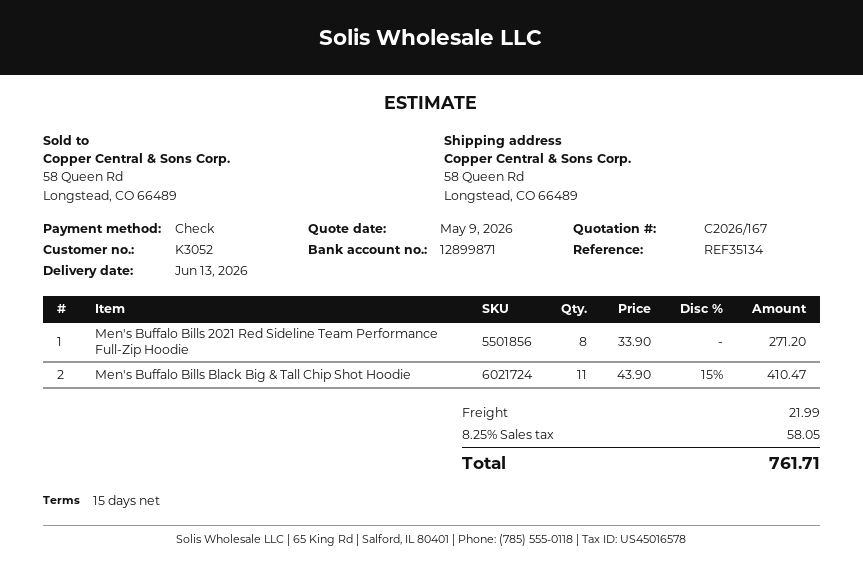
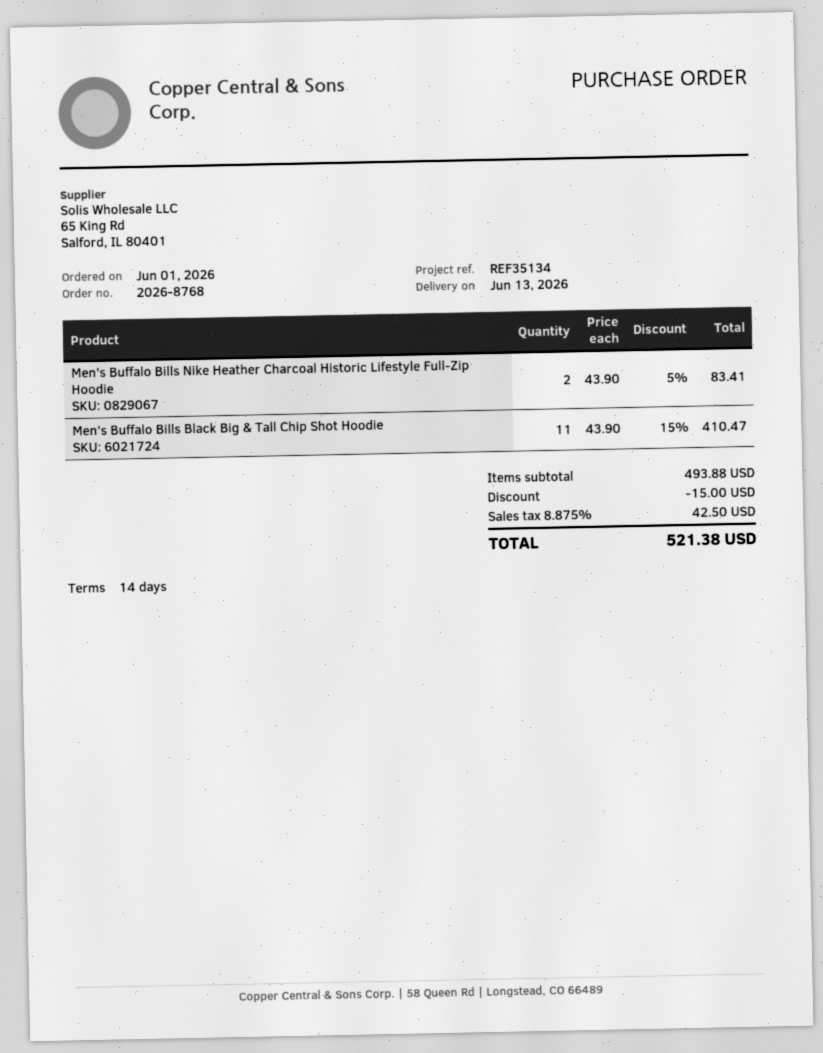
payment terms: 15 days -> 14 days
Men's Buffalo Bills 2021 Red Sideline Team Performance Full-Zip Hoodie: 8 x 33.90 = 271.20 -> none
Men's Buffalo Bills Nike Heather Charcoal Historic Lifestyle Full-Zip Hoodie: none -> 2 x 43.90 - 5% = 83.41
discount: none -> 15.00
shipping: 21.99 -> none
tax: 8.25% = 58.05 -> 8.875% = 42.50
total: 761.71 -> 521.38

